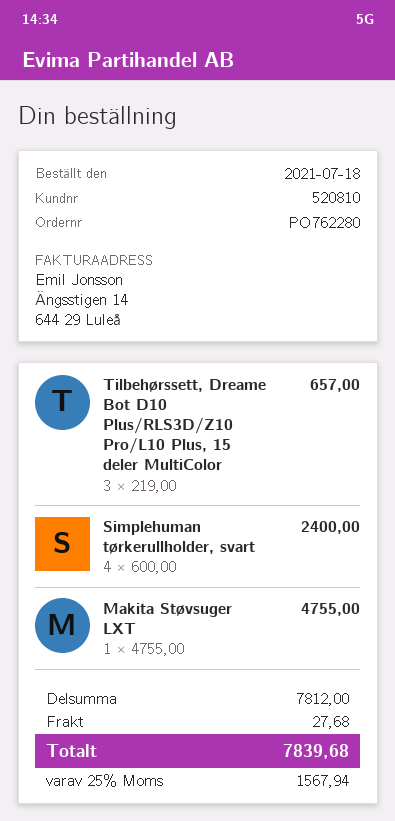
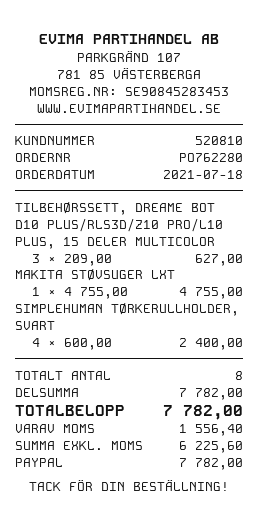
Tilbehørssett, Dreame Bot D10 Plus/RLS3D/Z10 Pro/L10 Plus, 15 deler MultiColor: 3 x 219.00 = 657.00 -> 3 x 209.00 = 627.00
subtotal: 7812.00 -> 7782.00
shipping: 27.68 -> none
tax: 1567.94 -> 1556.40
total: 7839.68 -> 7782.00

